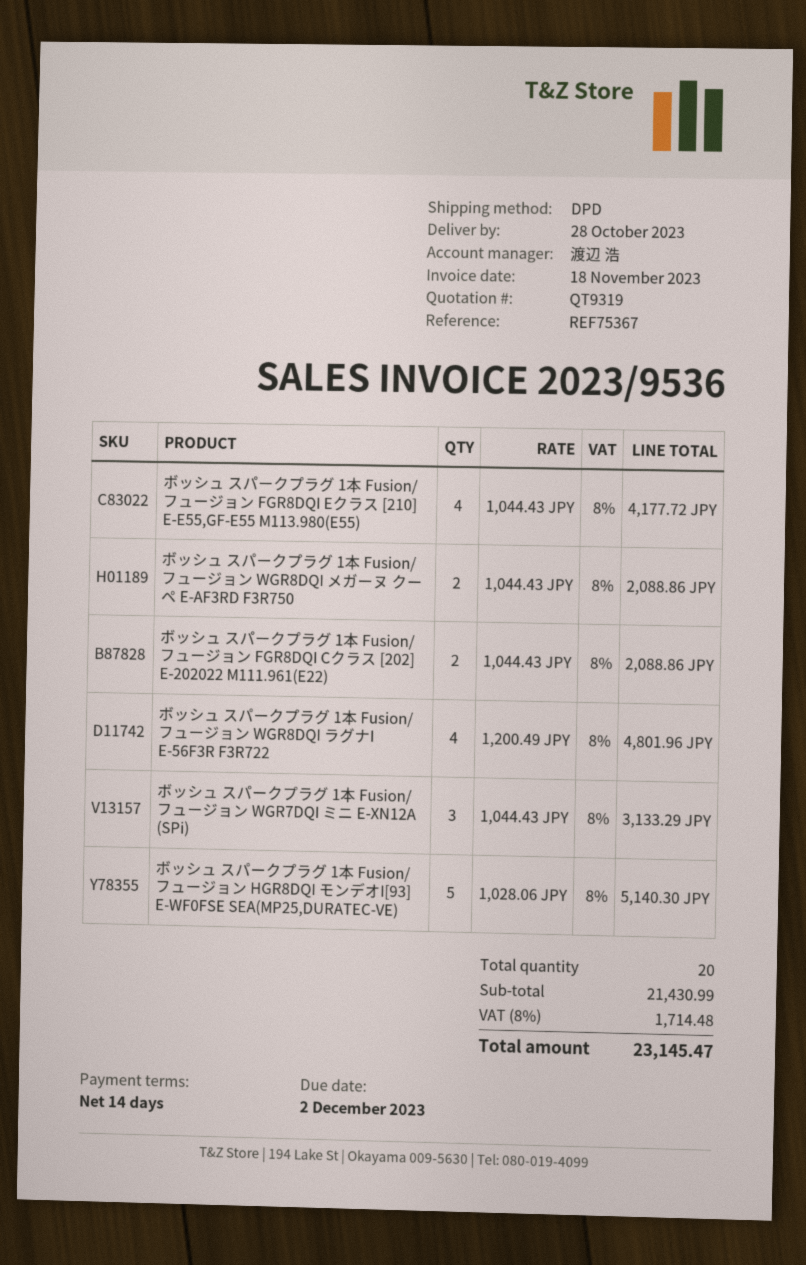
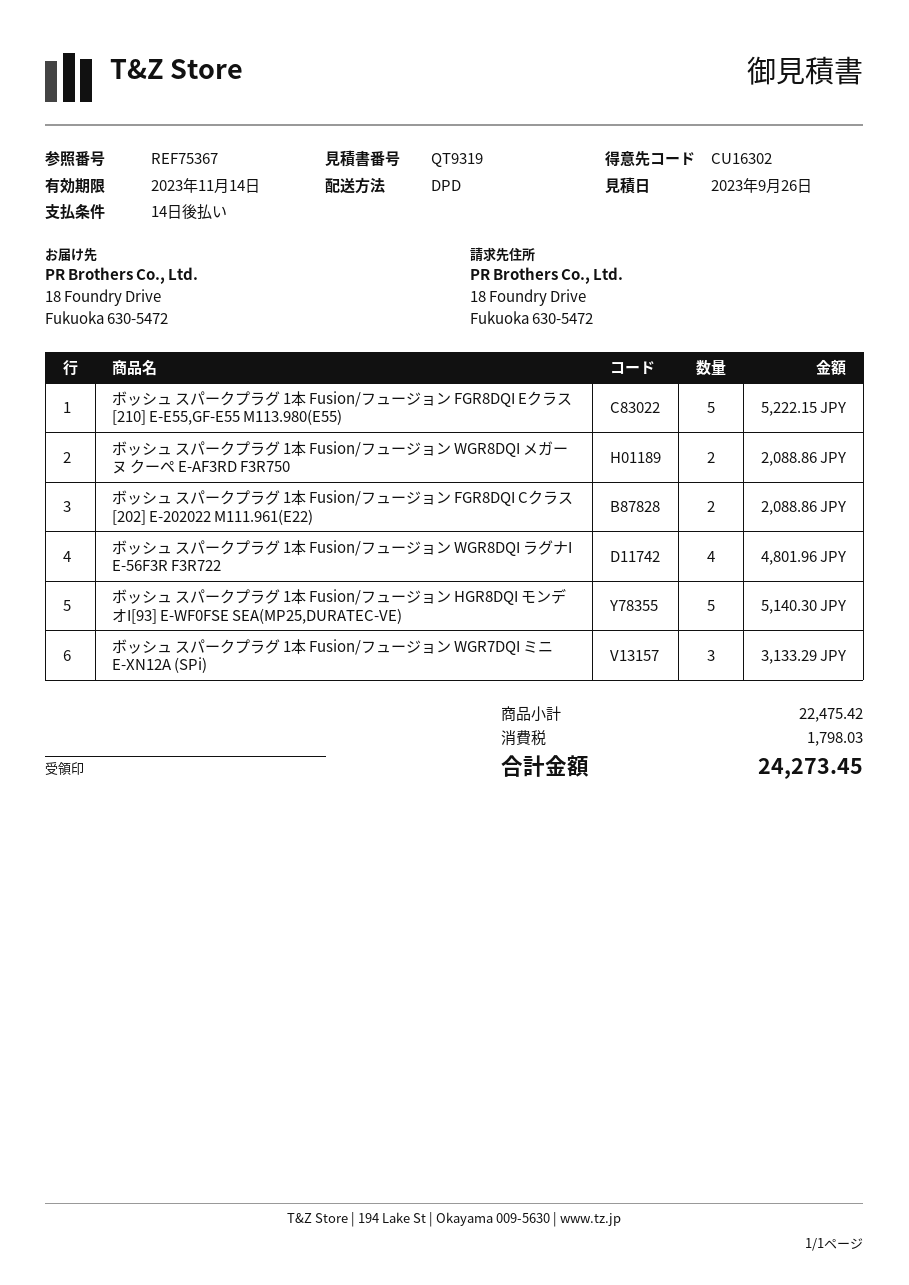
ボッシュ スパークプラグ 1本 Fusion/フュージョン FGR8DQI Eクラス [210] E-E55,GF-E55 M113.980(E55): 4 for 4177.72 -> 5 for 5222.15
subtotal: 21430.99 -> 22475.42
tax: 1714.48 -> 1798.03
total: 23145.47 -> 24273.45

